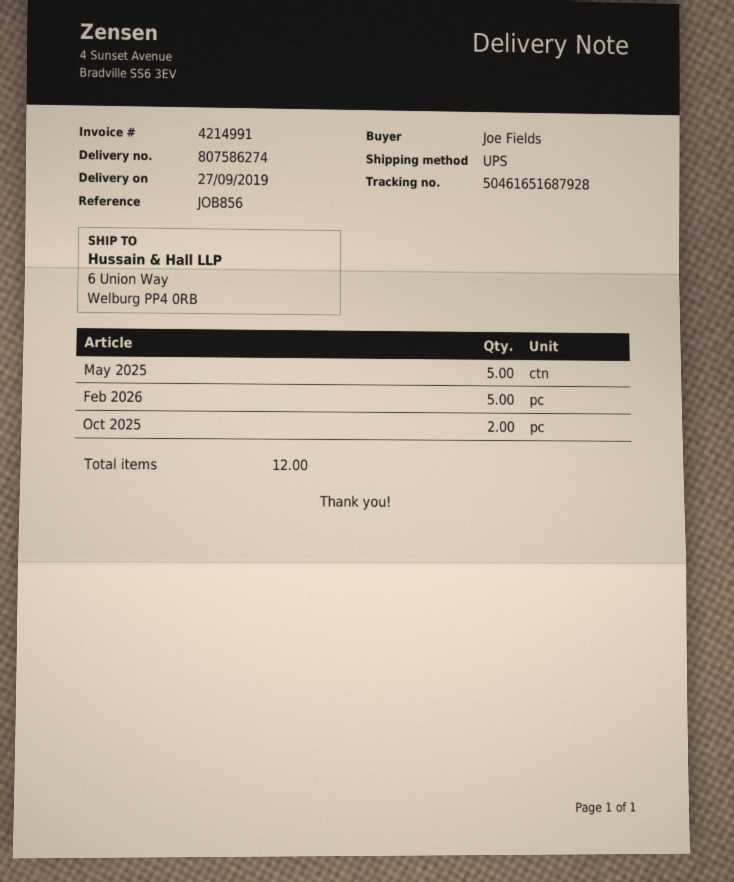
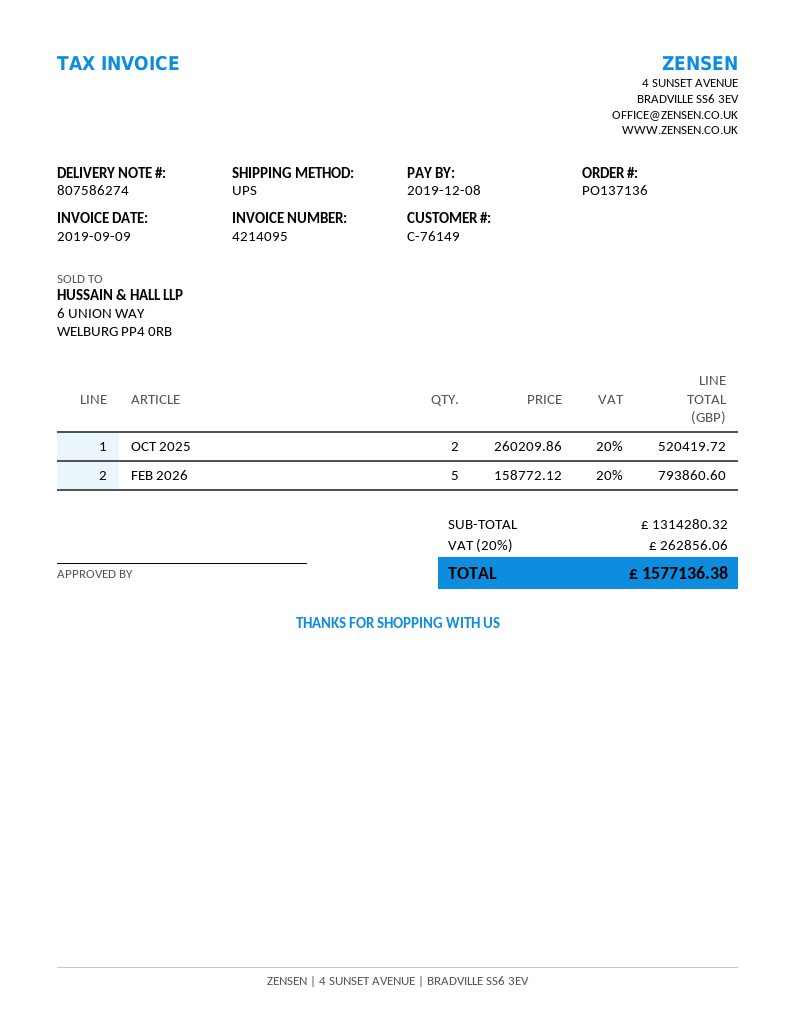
invoice number: 4214991 -> 4214095
May 2025: 5 -> none

